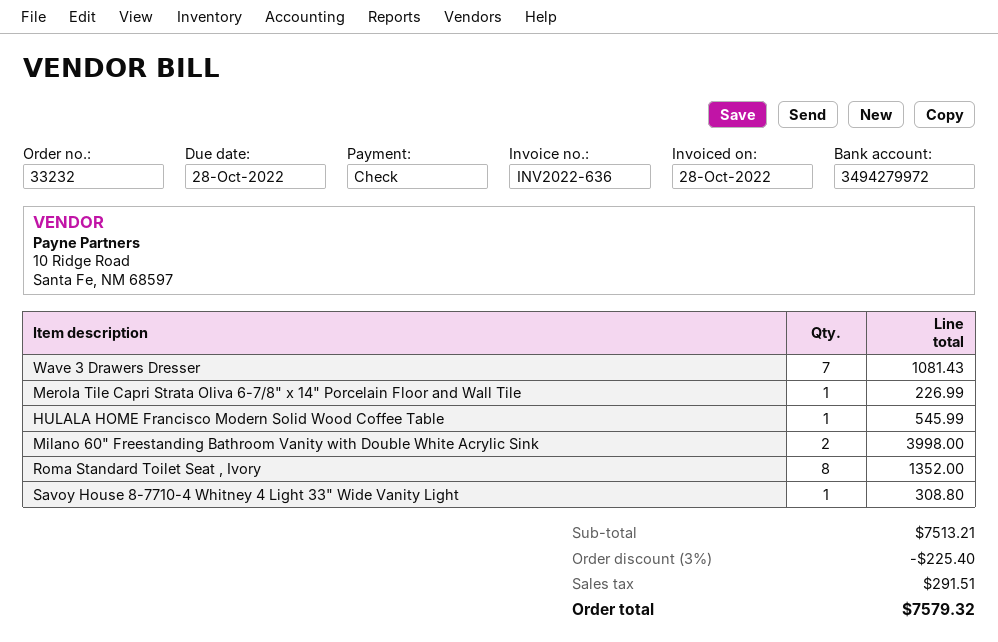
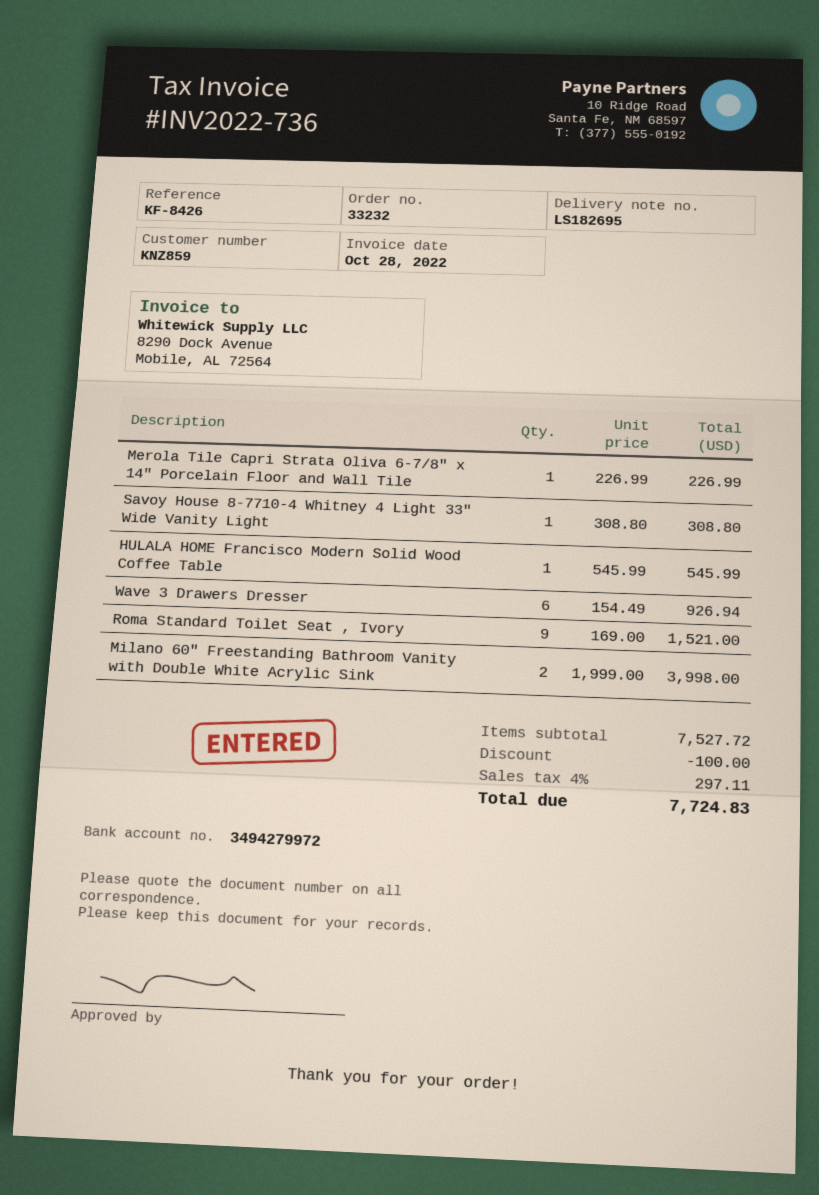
invoice number: INV2022-636 -> INV2022-736
Wave 3 Drawers Dresser: 7 for 1081.43 -> 6 for 926.94
Roma Standard Toilet Seat , Ivory: 8 for 1352.00 -> 9 for 1521.00
subtotal: 7513.21 -> 7527.72
discount: 225.40 -> 100.00
tax: 291.51 -> 297.11
total: 7579.32 -> 7724.83

